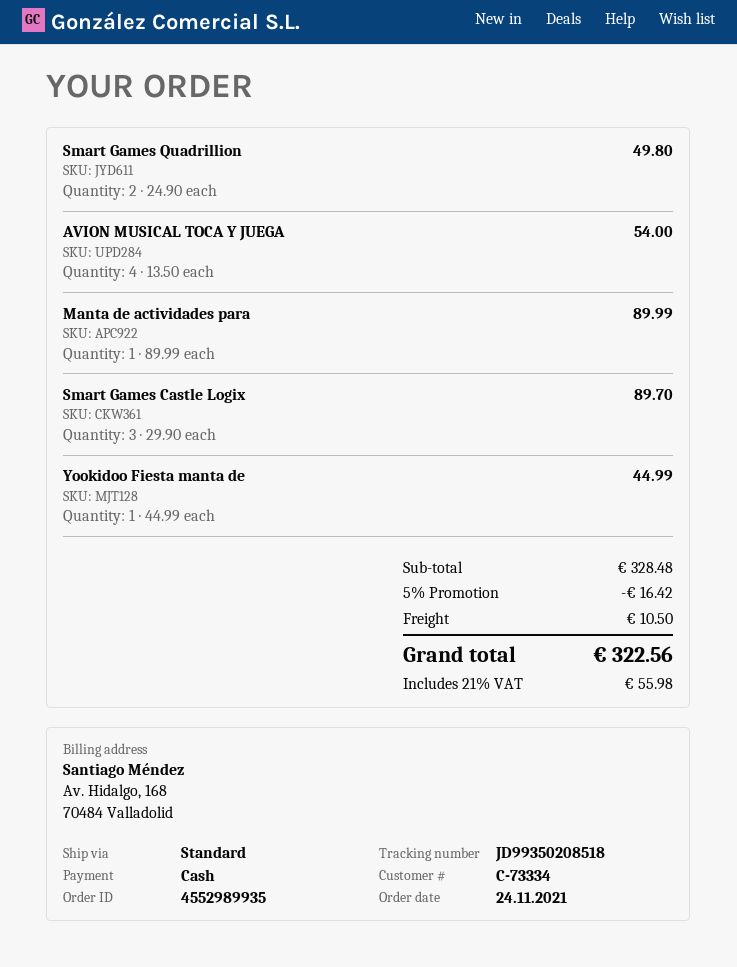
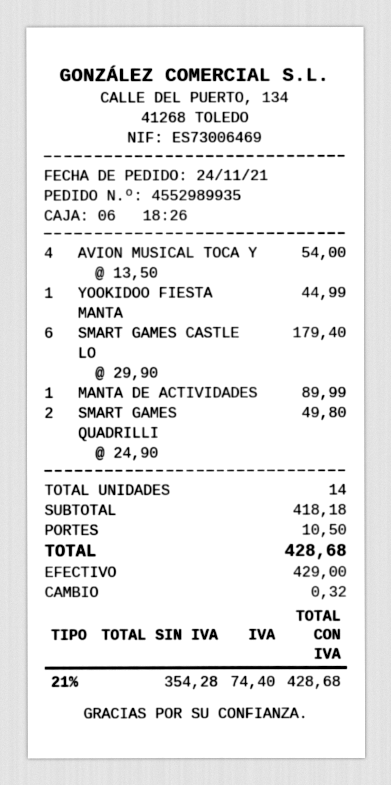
Smart Games Castle Logix: 3 x 29.90 = 89.70 -> 6 x 29.90 = 179.40
subtotal: 328.48 -> 418.18
discount: 5% = 16.42 -> none
tax: 21% = 55.98 -> 21% = 74.40
total: 322.56 -> 428.68

